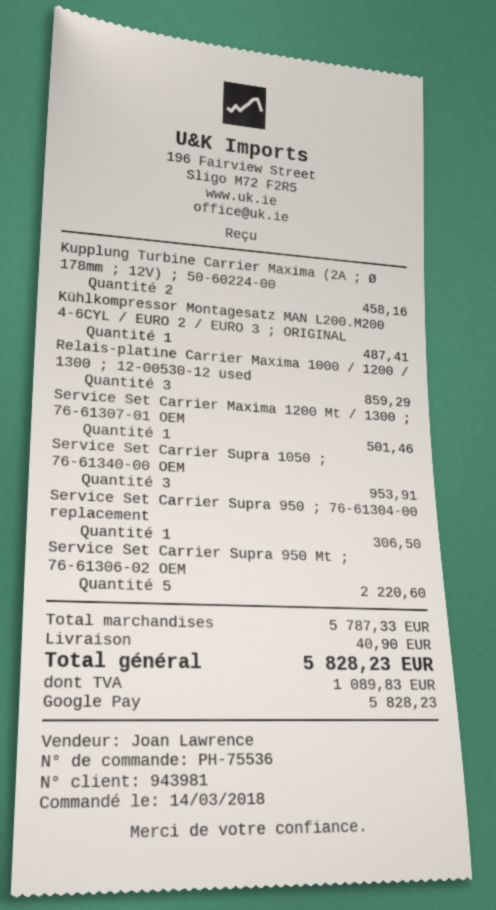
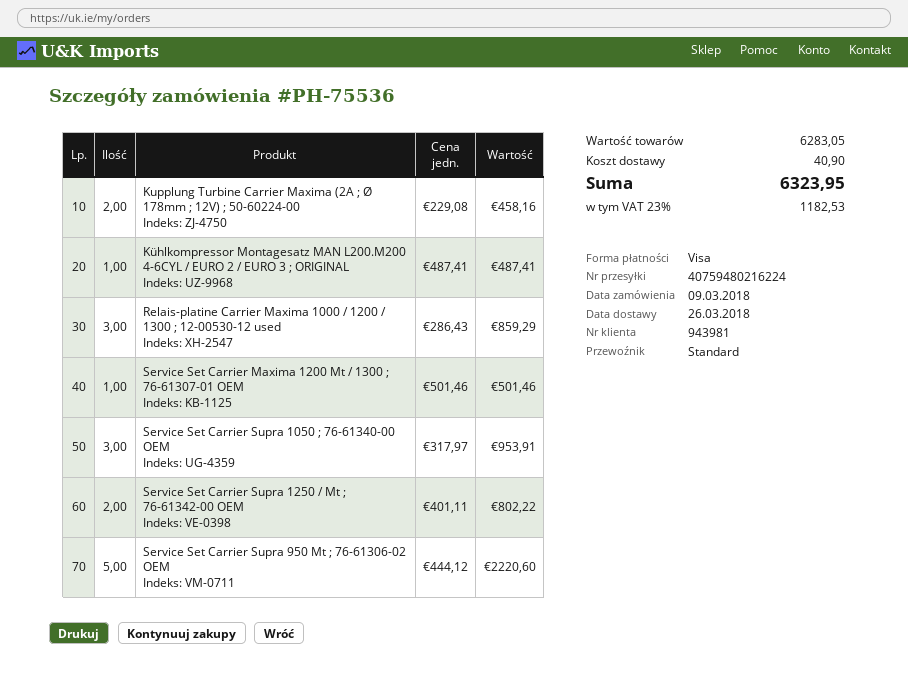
order date: 2018-03-14 -> 2018-03-09
payment method: Google Pay -> Visa
Service Set Carrier Supra 950 ; 76-61304-00 replacement: 1 for 306.50 -> none
Service Set Carrier Supra 1250 / Mt ; 76-61342-00 OEM: none -> 2 for 802.22
subtotal: 5787.33 -> 6283.05
tax: 1089.83 -> 1182.53
total: 5828.23 -> 6323.95

